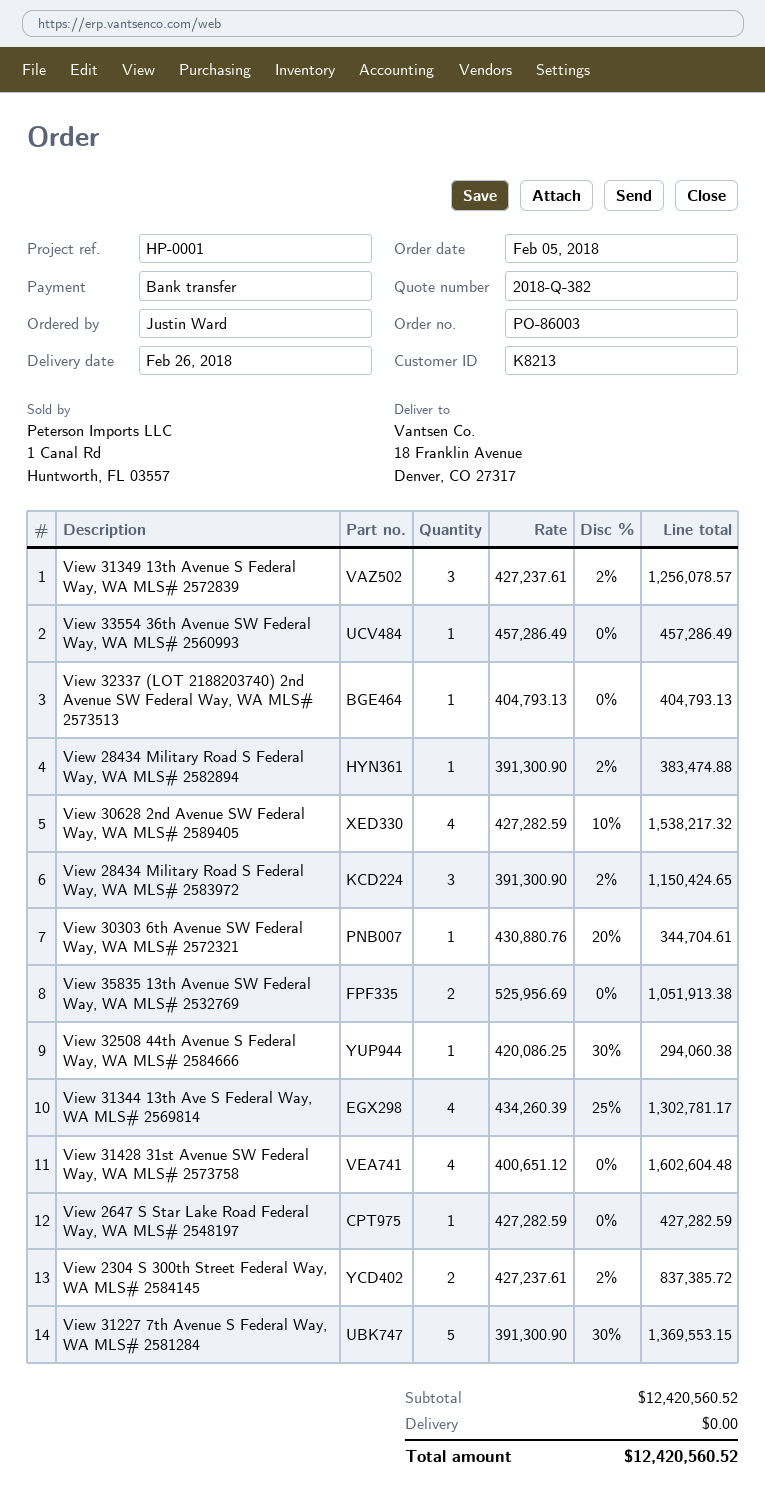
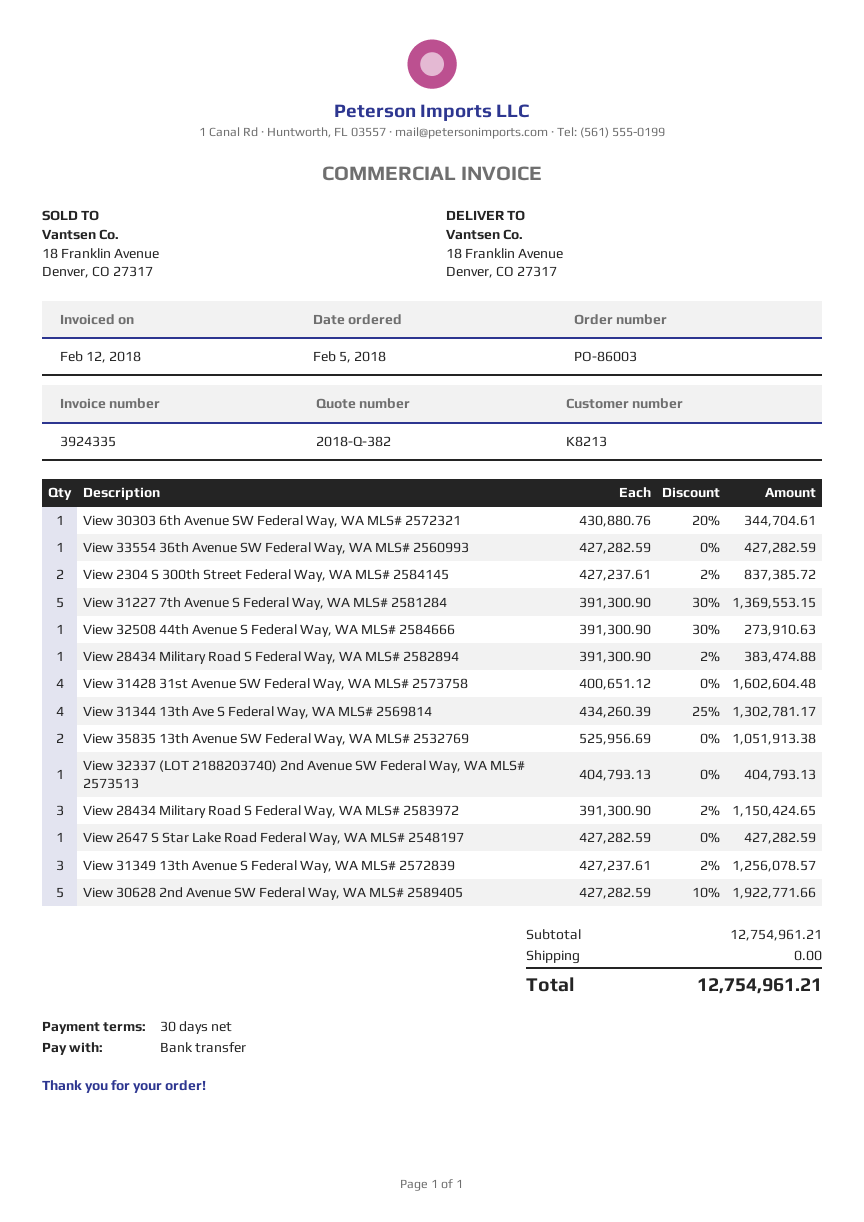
View 33554 36th Avenue SW Federal Way, WA MLS# 2560993: 1 x 457286.49 = 457286.49 -> 1 x 427282.59 = 427282.59
View 30628 2nd Avenue SW Federal Way, WA MLS# 2589405: 4 x 427282.59 - 10% = 1538217.32 -> 5 x 427282.59 - 10% = 1922771.66
View 32508 44th Avenue S Federal Way, WA MLS# 2584666: 1 x 420086.25 - 30% = 294060.38 -> 1 x 391300.90 - 30% = 273910.63
subtotal: 12420560.52 -> 12754961.21
total: 12420560.52 -> 12754961.21

